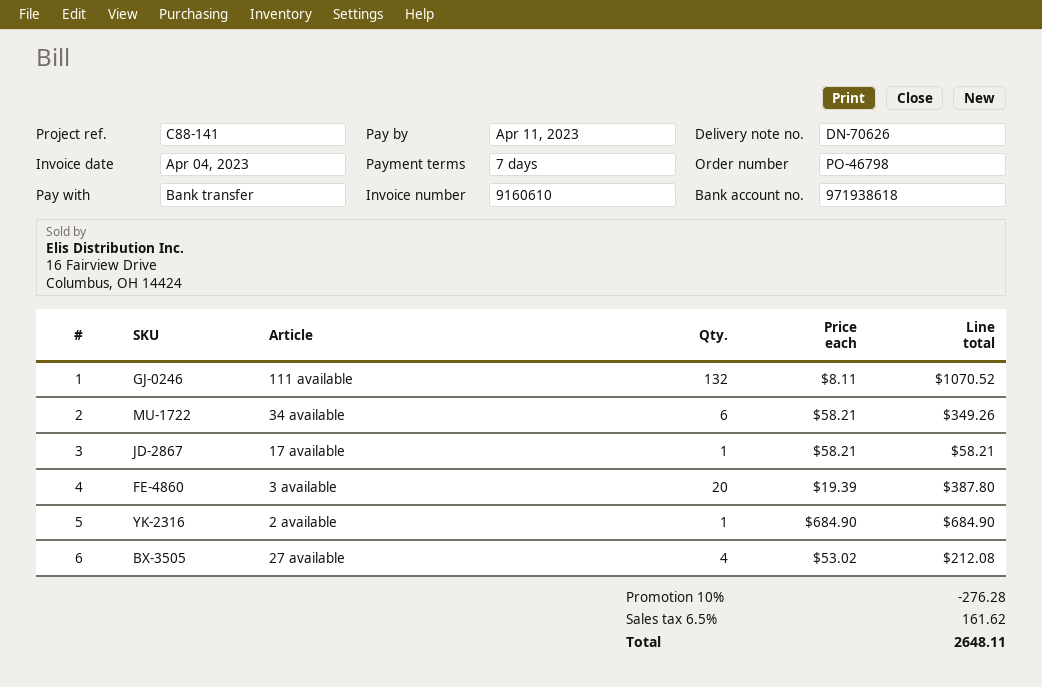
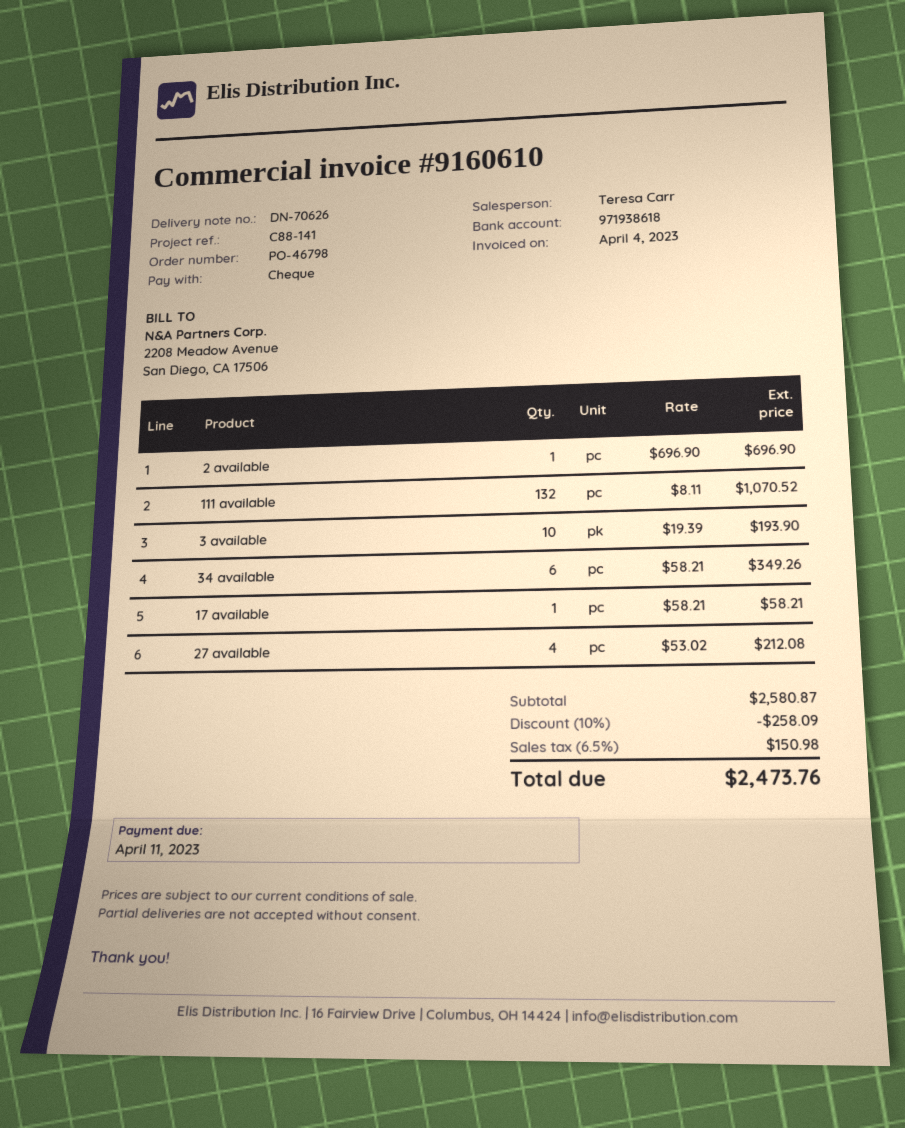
payment method: bank transfer -> cheque
3 available: 20 x 19.39 = 387.80 -> 10 x 19.39 = 193.90
2 available: 1 x 684.90 = 684.90 -> 1 x 696.90 = 696.90
discount: 10% = 276.28 -> 10% = 258.09
tax: 6.5% = 161.62 -> 6.5% = 150.98
total: 2648.11 -> 2473.76

